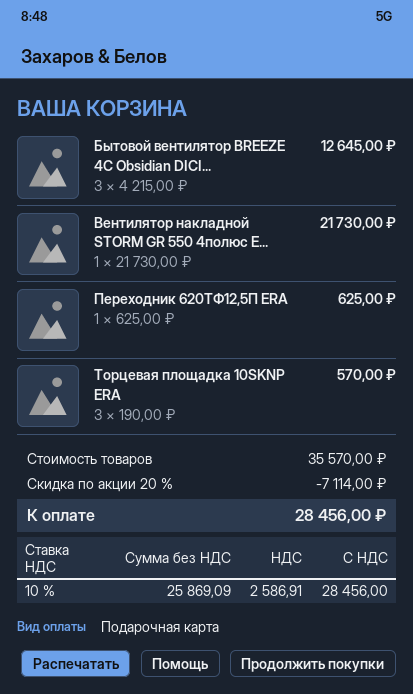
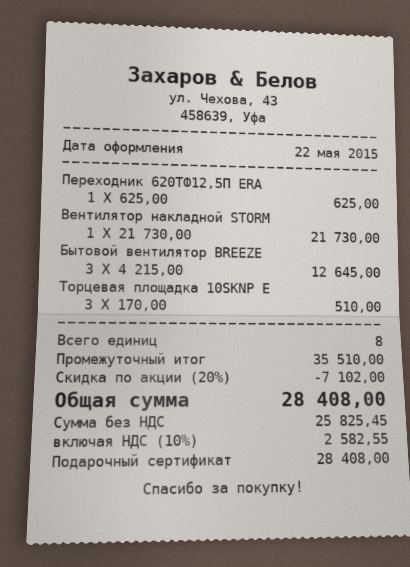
Торцевая площадка 10SKNP ERA: 3 x 190.00 = 570.00 -> 3 x 170.00 = 510.00
subtotal: 35570.00 -> 35510.00
discount: 20% = 7114.00 -> 20% = 7102.00
net: 25869.09 -> 25825.45
tax: 10% = 2586.91 -> 10% = 2582.55
total: 28456.00 -> 28408.00

